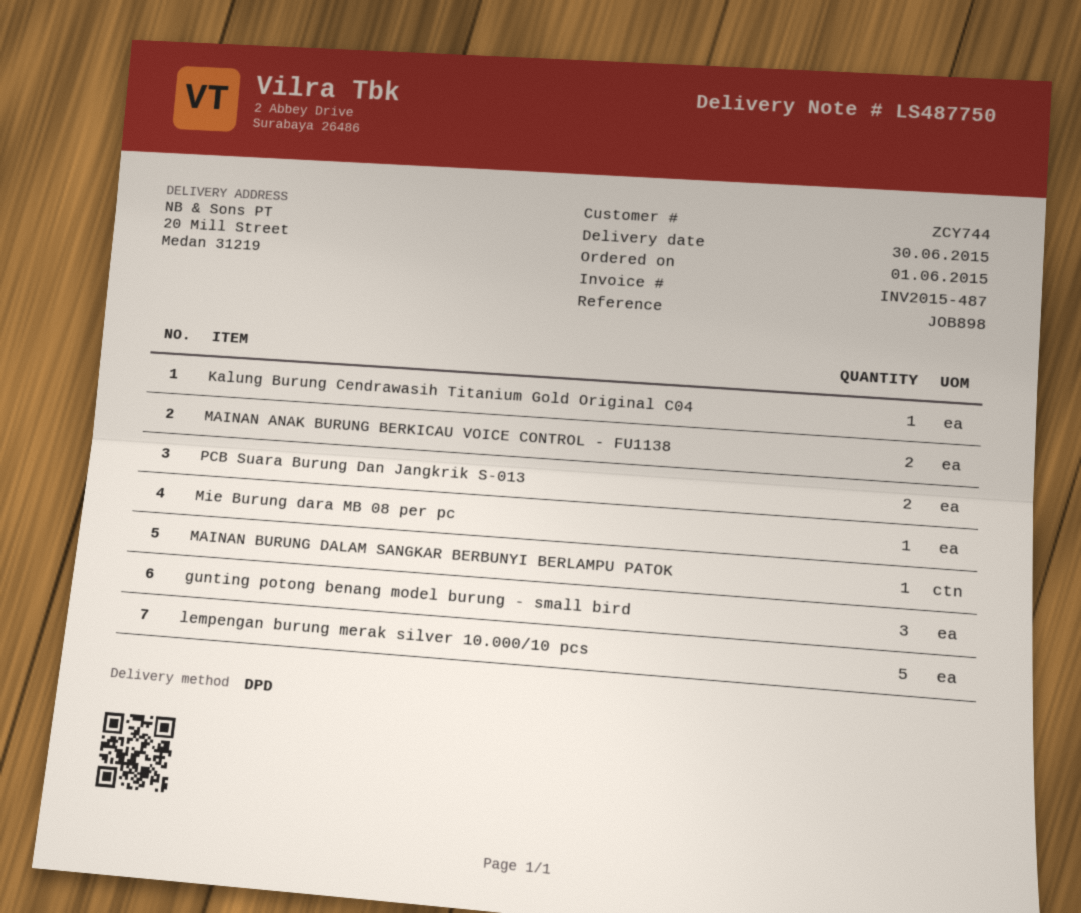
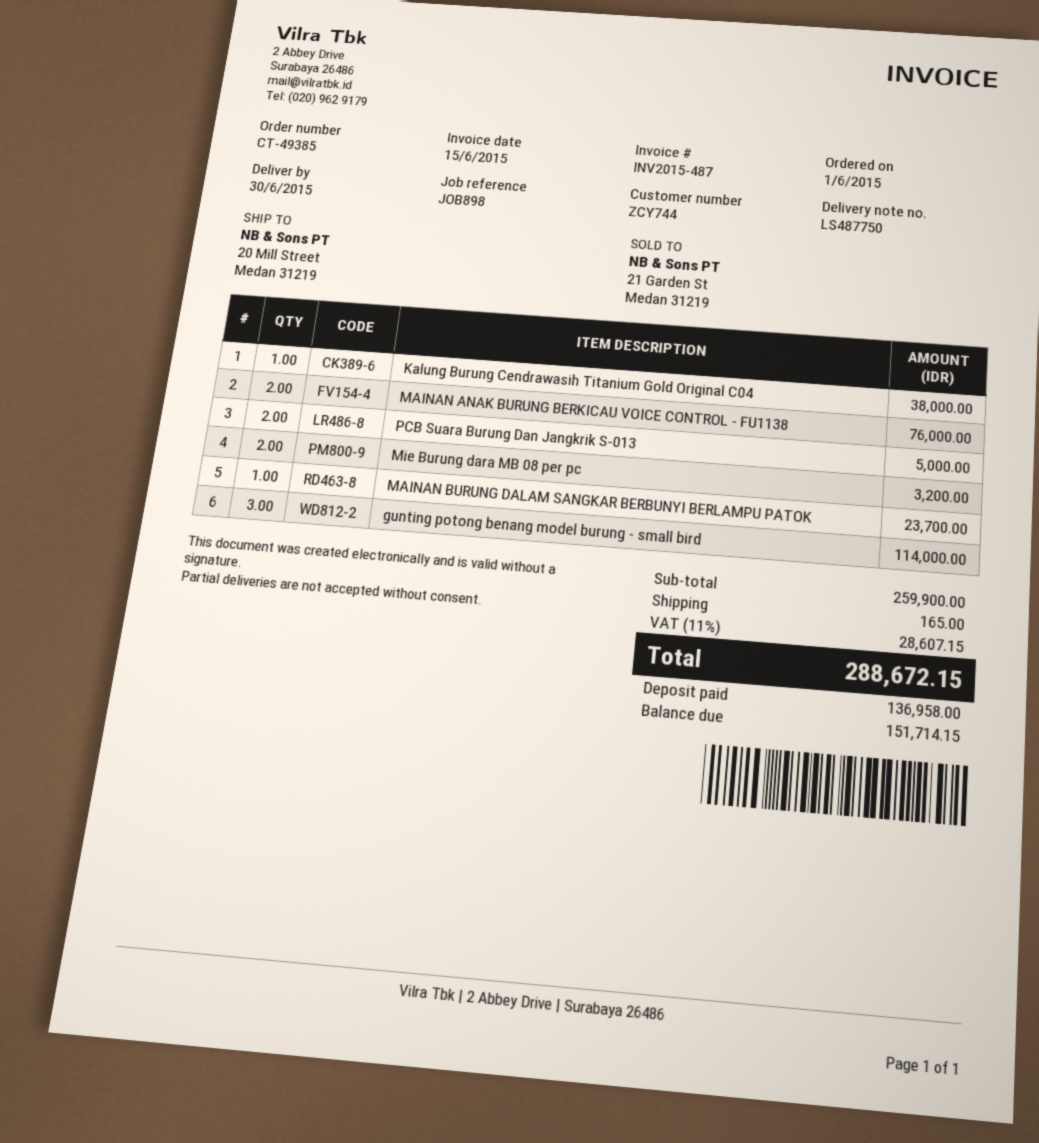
Mie Burung dara MB 08 per pc: 1 -> 2
lempengan burung merak silver 10.000/10 pcs: 5 -> none

